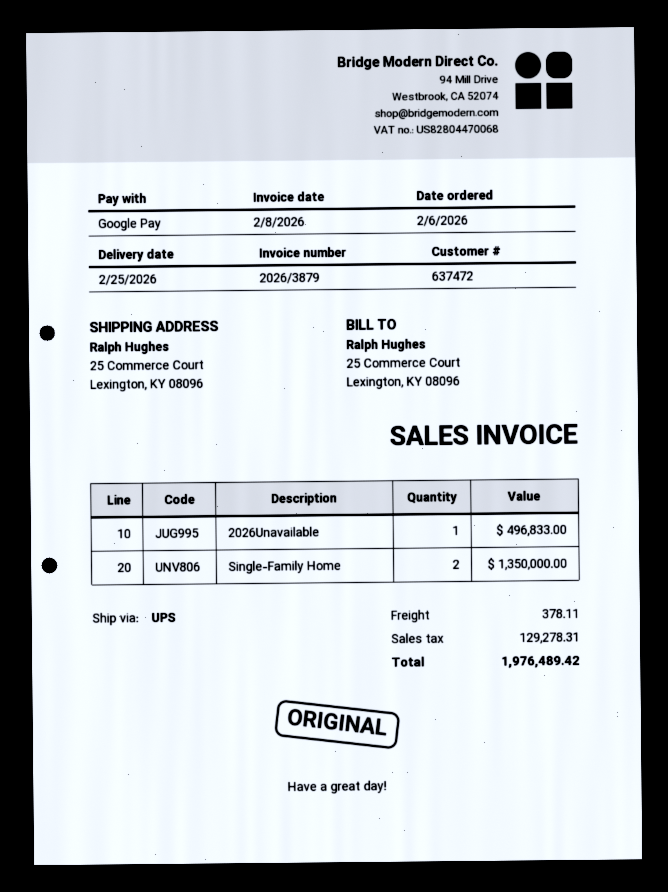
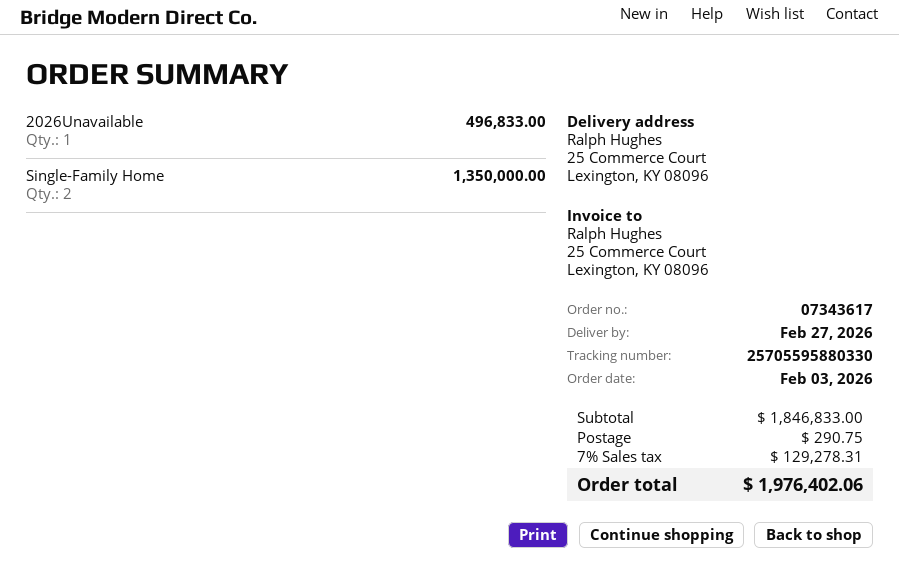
order date: 2026-02-06 -> 2026-02-03
delivery date: 2026-02-25 -> 2026-02-27
shipping: 378.11 -> 290.75
total: 1976489.42 -> 1976402.06

